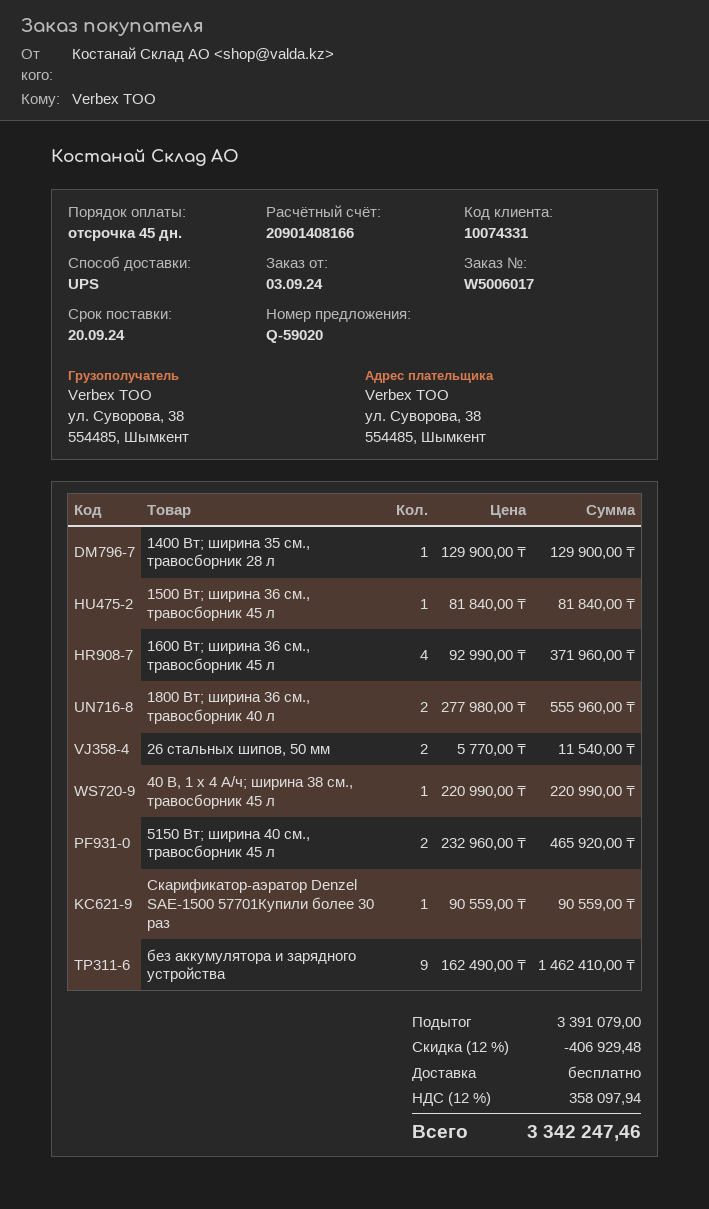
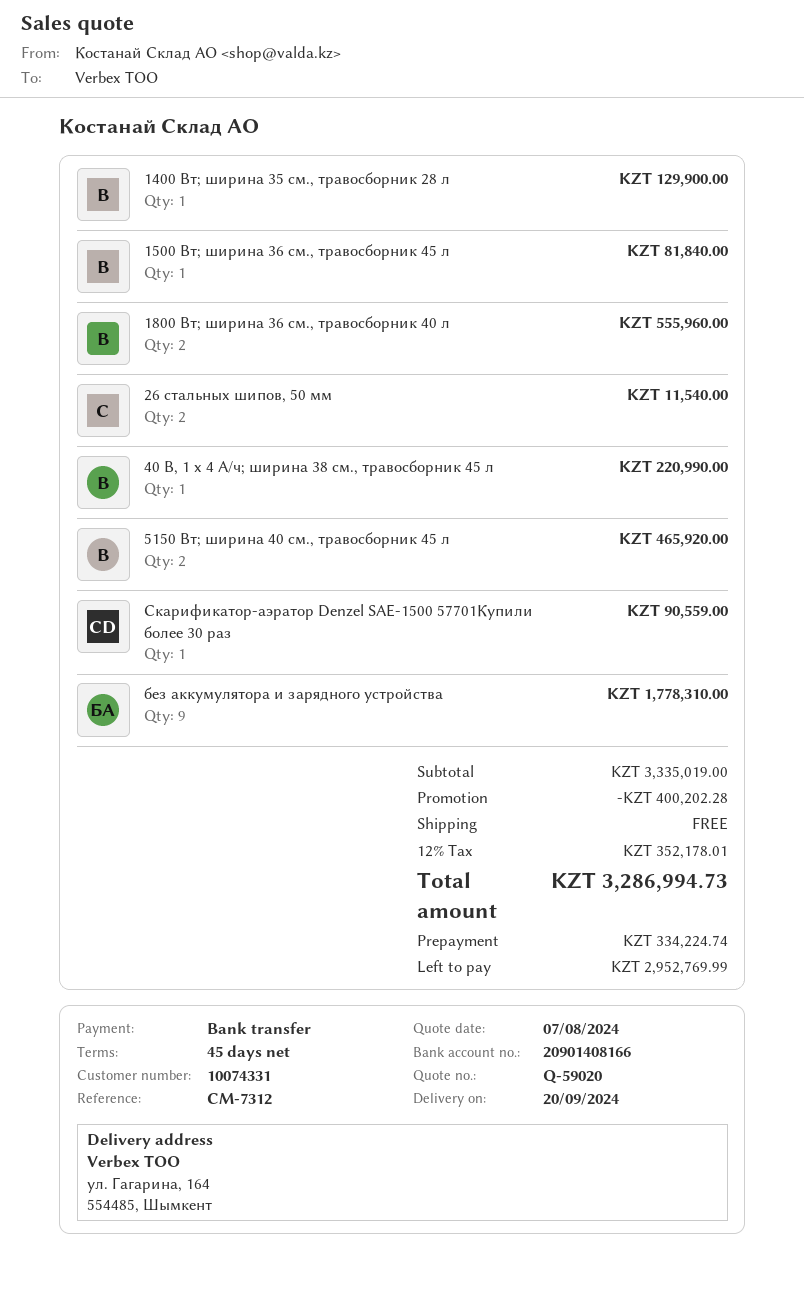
ship to: ул. Суворова, 38, 554485, Шымкент -> ул. Гагарина, 164, 554485, Шымкент
1600 Вт; ширина 36 см., травосборник 45 л: 4 for 371960.00 -> none
без аккумулятора и зарядного устройства: 9 for 1462410.00 -> 9 for 1778310.00
subtotal: 3391079.00 -> 3335019.00
discount: 406929.48 -> 400202.28
tax: 12% = 358097.94 -> 12% = 352178.01
total: 3342247.46 -> 3286994.73

